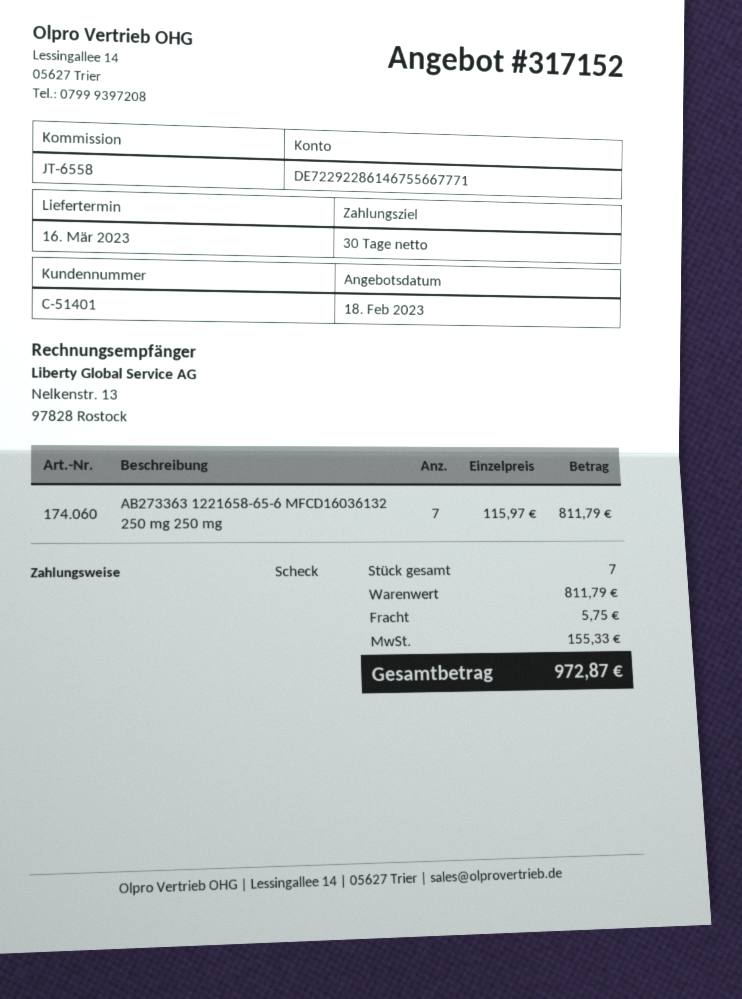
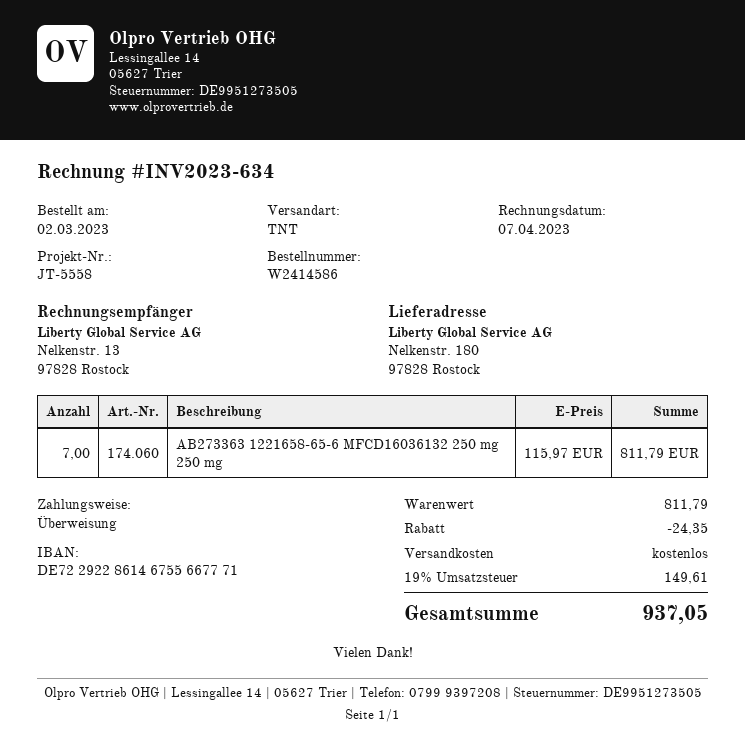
reference: JT-6558 -> JT-5558
payment method: cheque -> bank transfer
discount: none -> 24.35
shipping: 5.75 -> 0.00
tax: 155.33 -> 149.61
total: 972.87 -> 937.05

